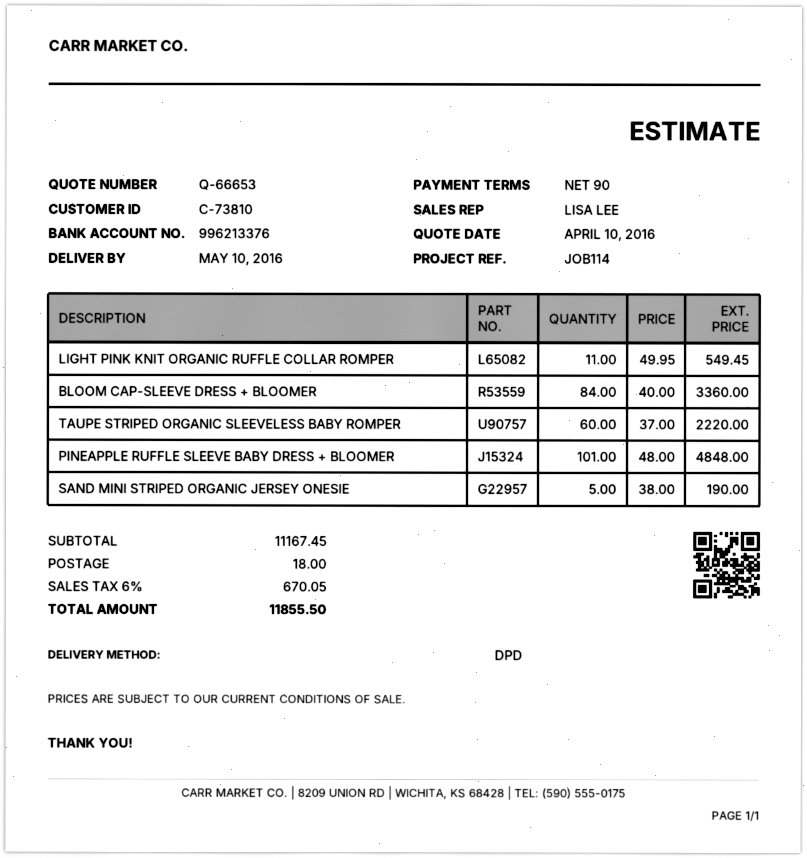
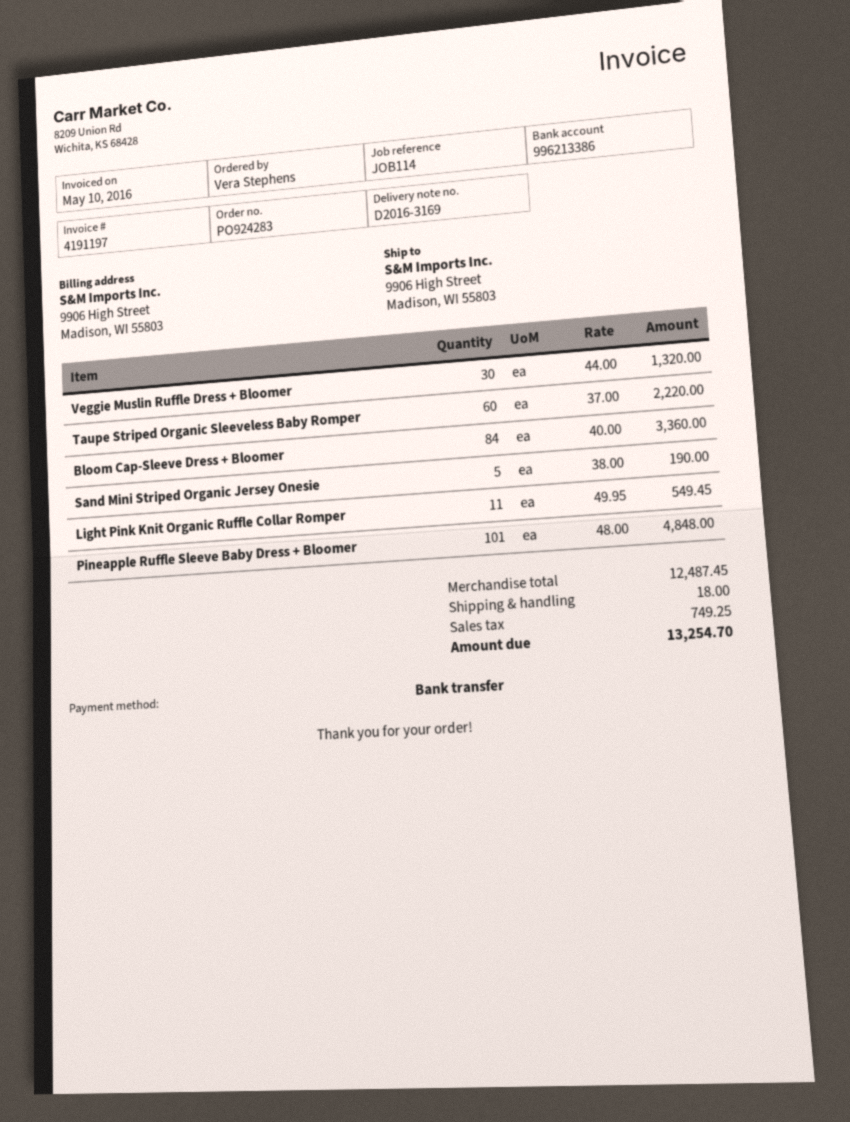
bank account: 996213376 -> 996213386
Veggie Muslin Ruffle Dress + Bloomer: none -> 30 x 44.00 = 1320.00
subtotal: 11167.45 -> 12487.45
tax: 670.05 -> 749.25
total: 11855.50 -> 13254.70

